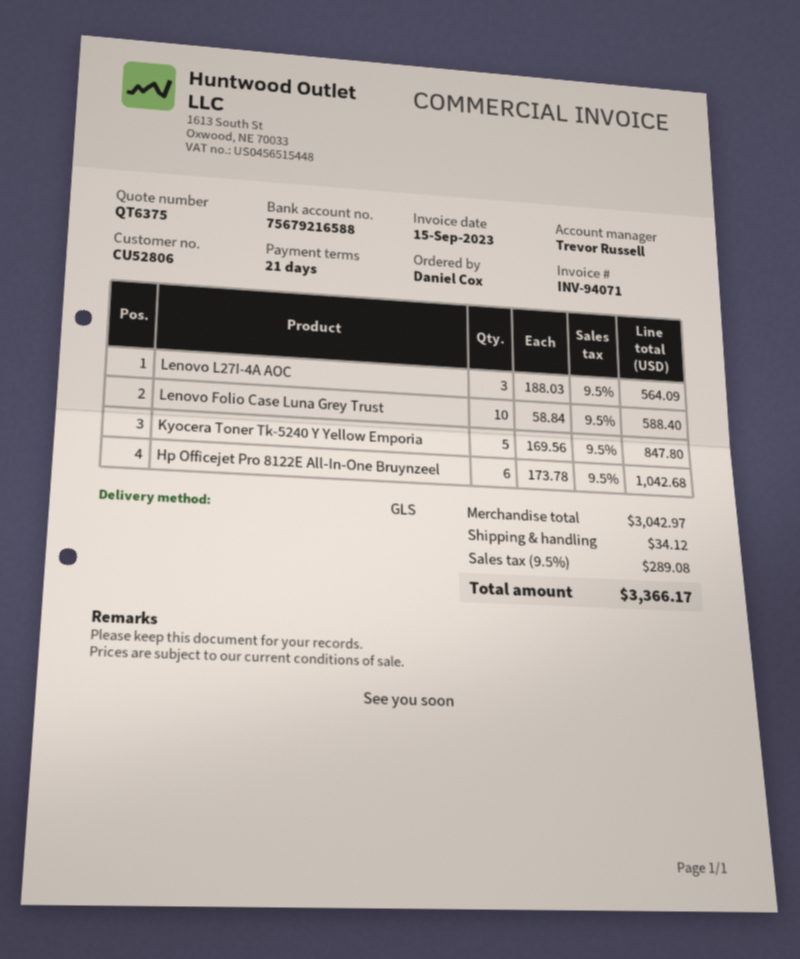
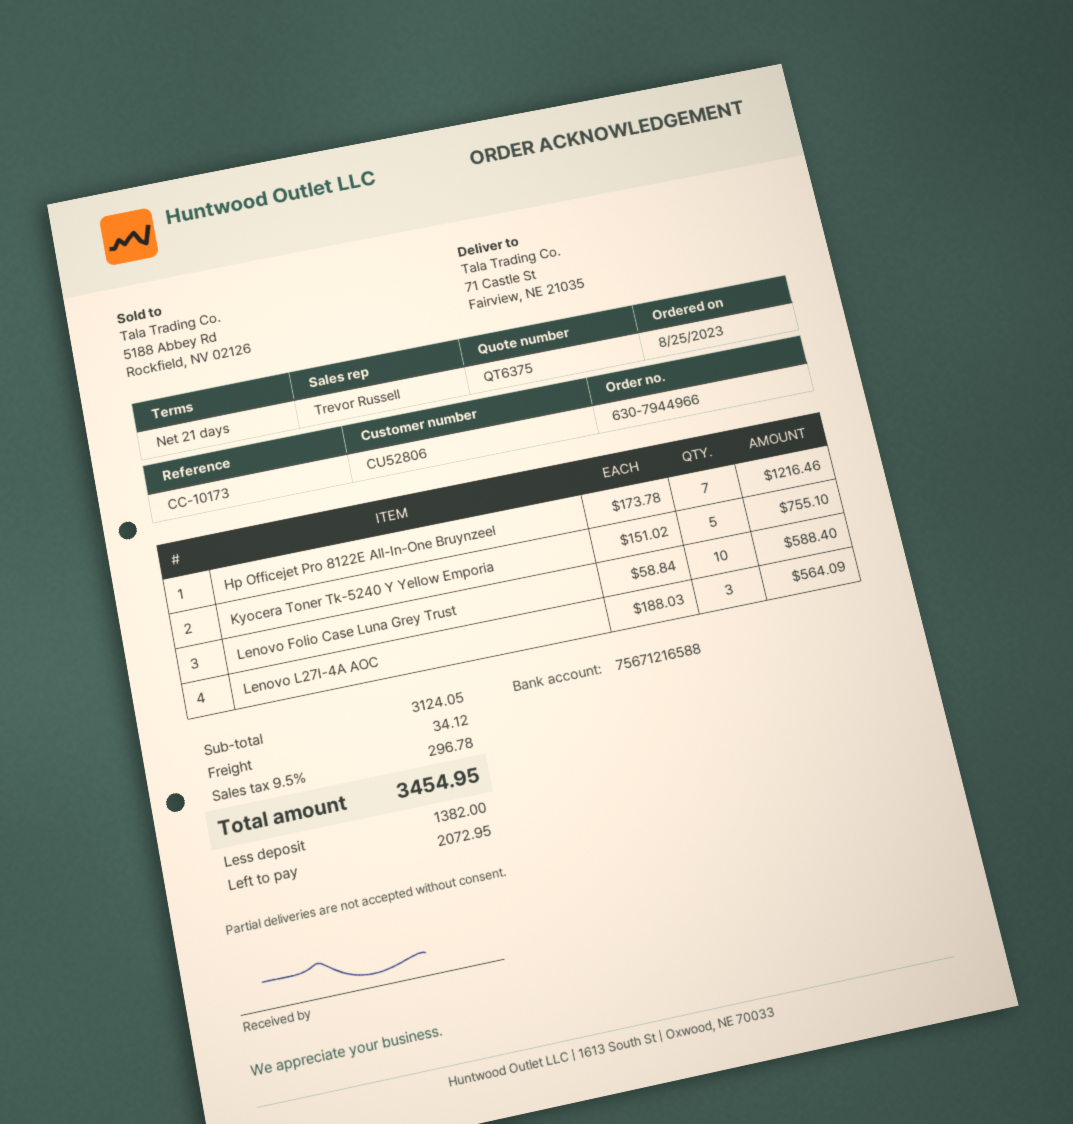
bank account: 75679216588 -> 75671216588
Kyocera Toner Tk-5240 Y Yellow Emporia: 5 x 169.56 = 847.80 -> 5 x 151.02 = 755.10
Hp Officejet Pro 8122E All-In-One Bruynzeel: 6 x 173.78 = 1042.68 -> 7 x 173.78 = 1216.46
subtotal: 3042.97 -> 3124.05
tax: 9.5% = 289.08 -> 9.5% = 296.78
total: 3366.17 -> 3454.95

